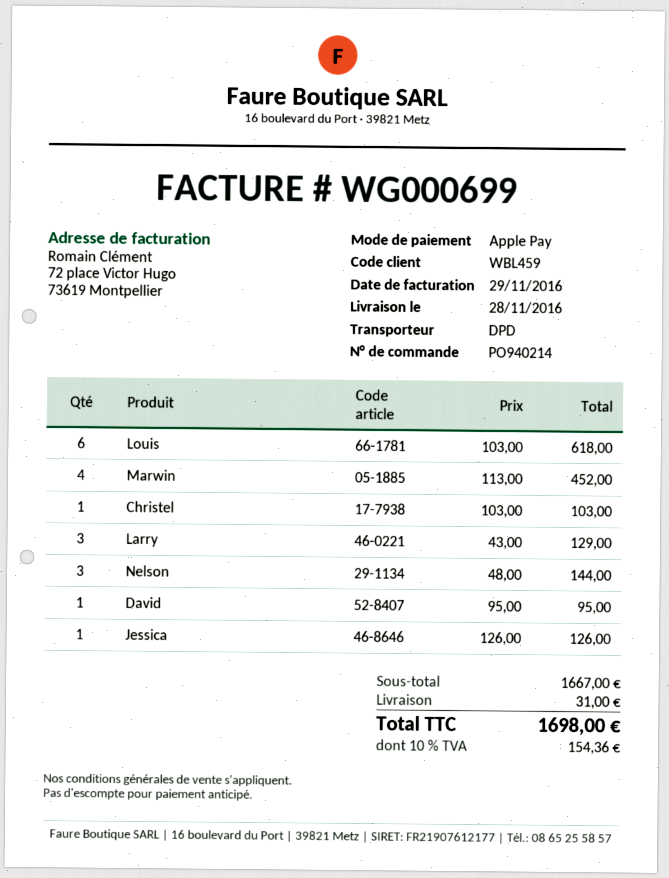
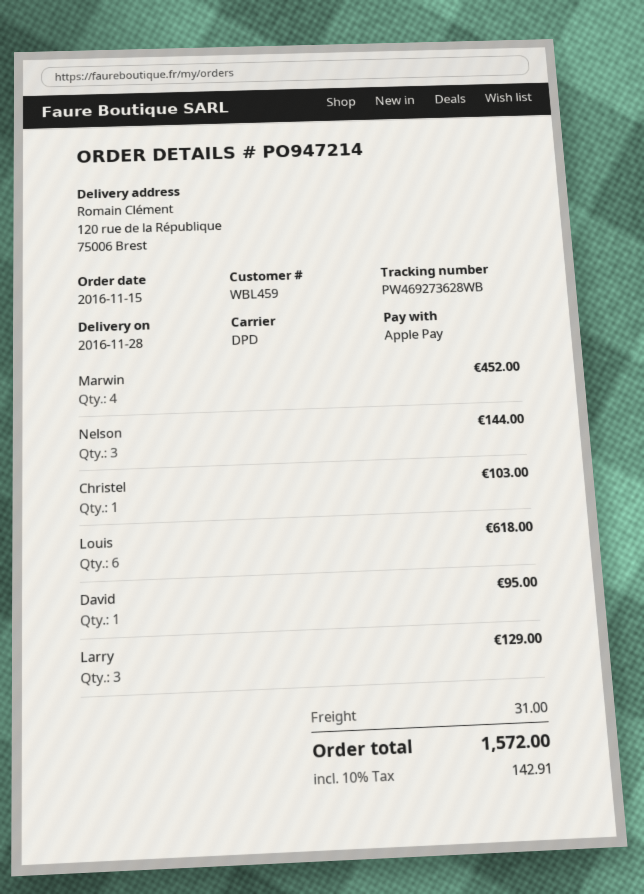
order number: PO940214 -> PO947214
Jessica: 1 for 126.00 -> none
tax: 10% = 154.36 -> 10% = 142.91
total: 1698.00 -> 1572.00

